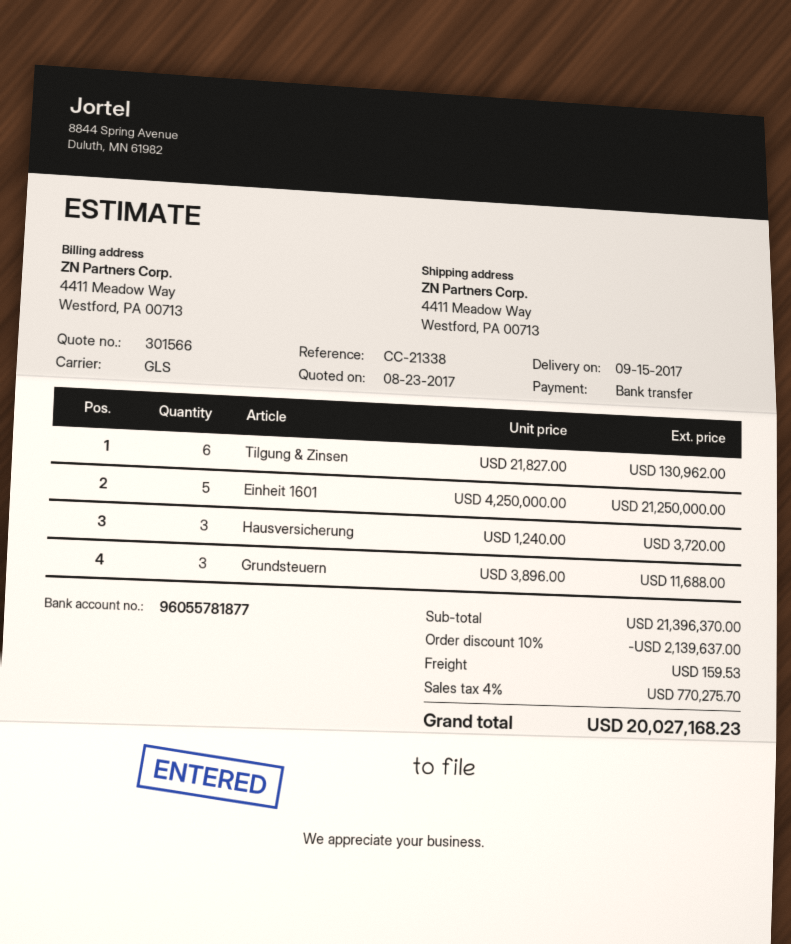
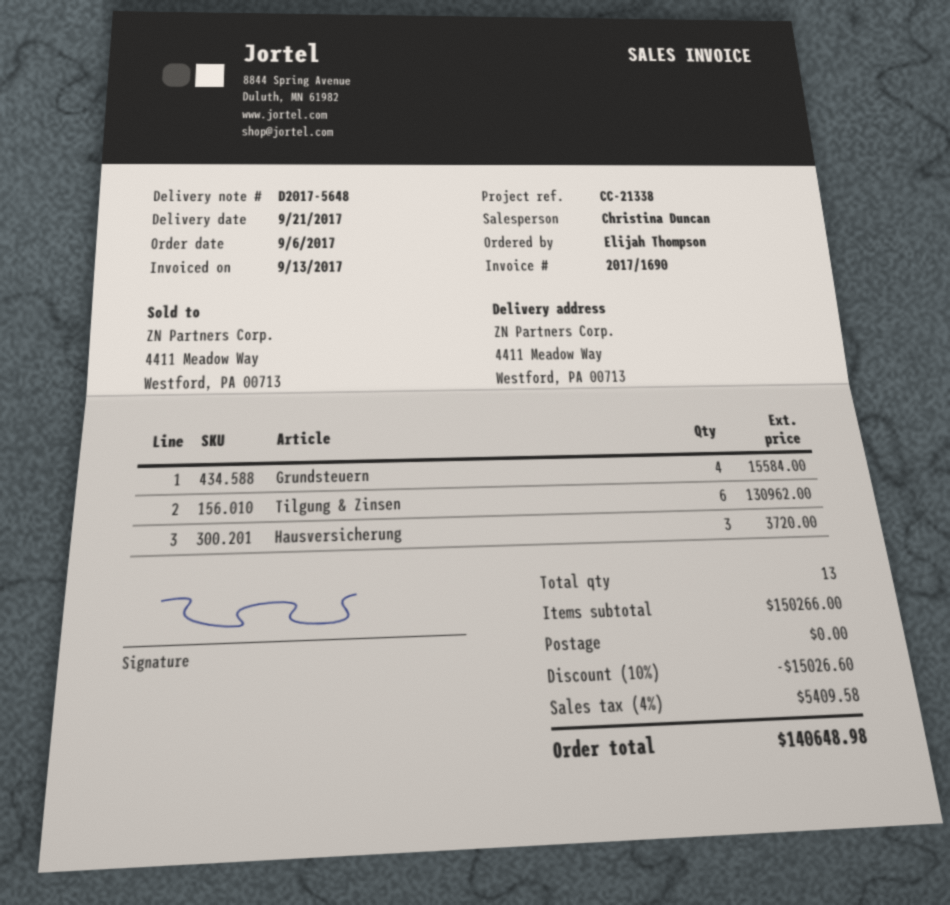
delivery date: 2017-09-15 -> 2017-09-21
Einheit 1601: 5 for 21250000.00 -> none
Grundsteuern: 3 for 11688.00 -> 4 for 15584.00
subtotal: 21396370.00 -> 150266.00
discount: 10% = 2139637.00 -> 10% = 15026.60
shipping: 159.53 -> 0.00
tax: 4% = 770275.70 -> 4% = 5409.58
total: 20027168.23 -> 140648.98

